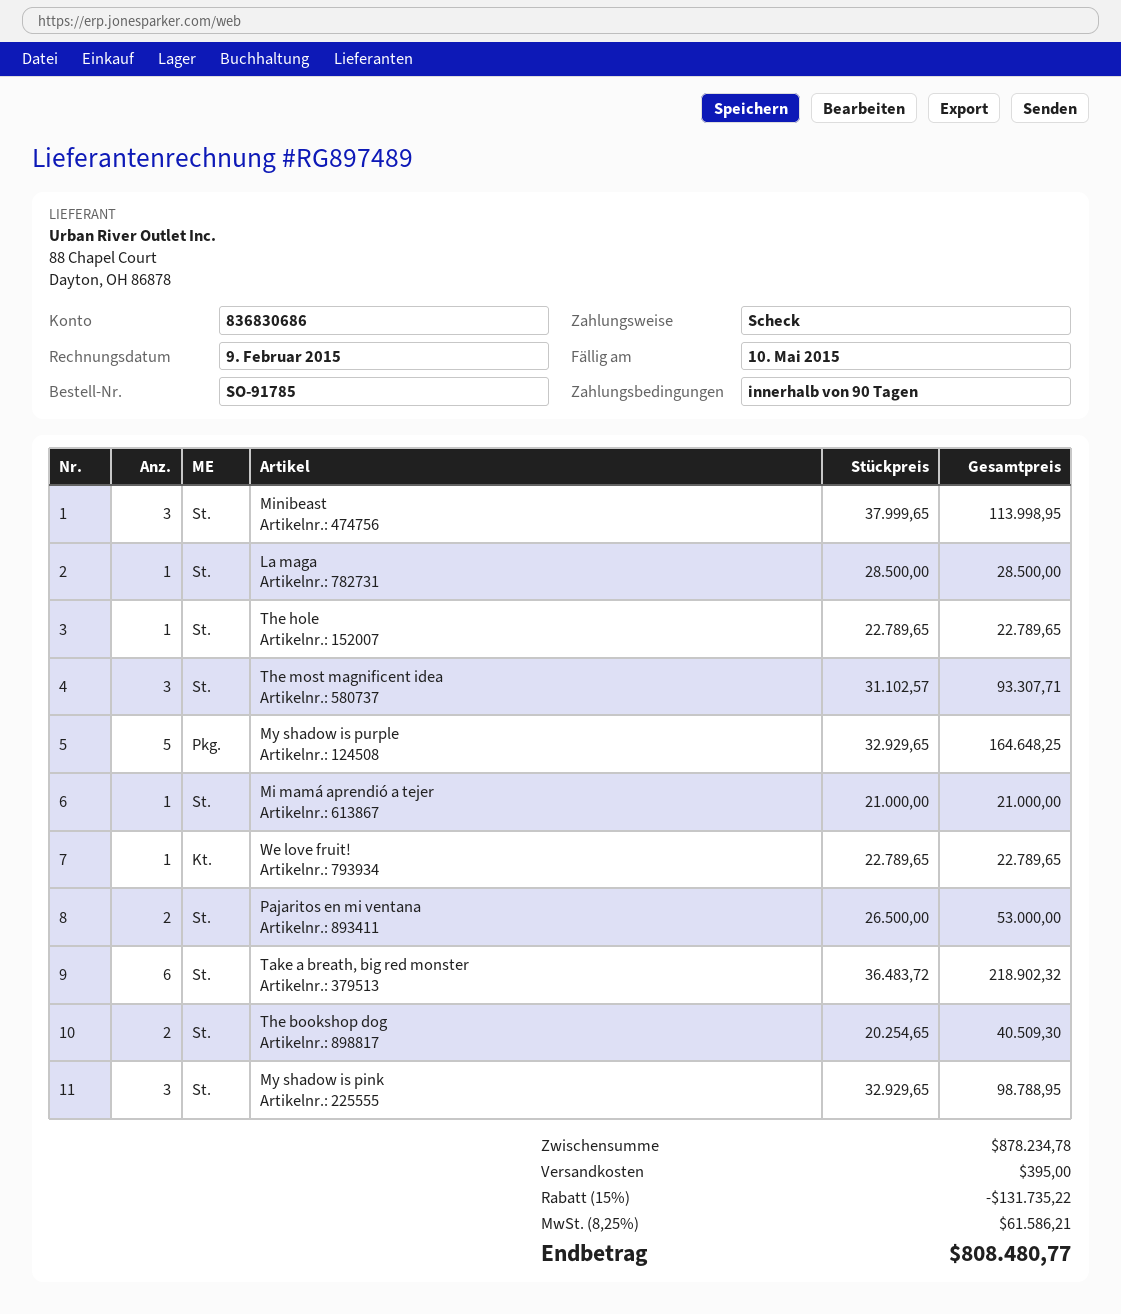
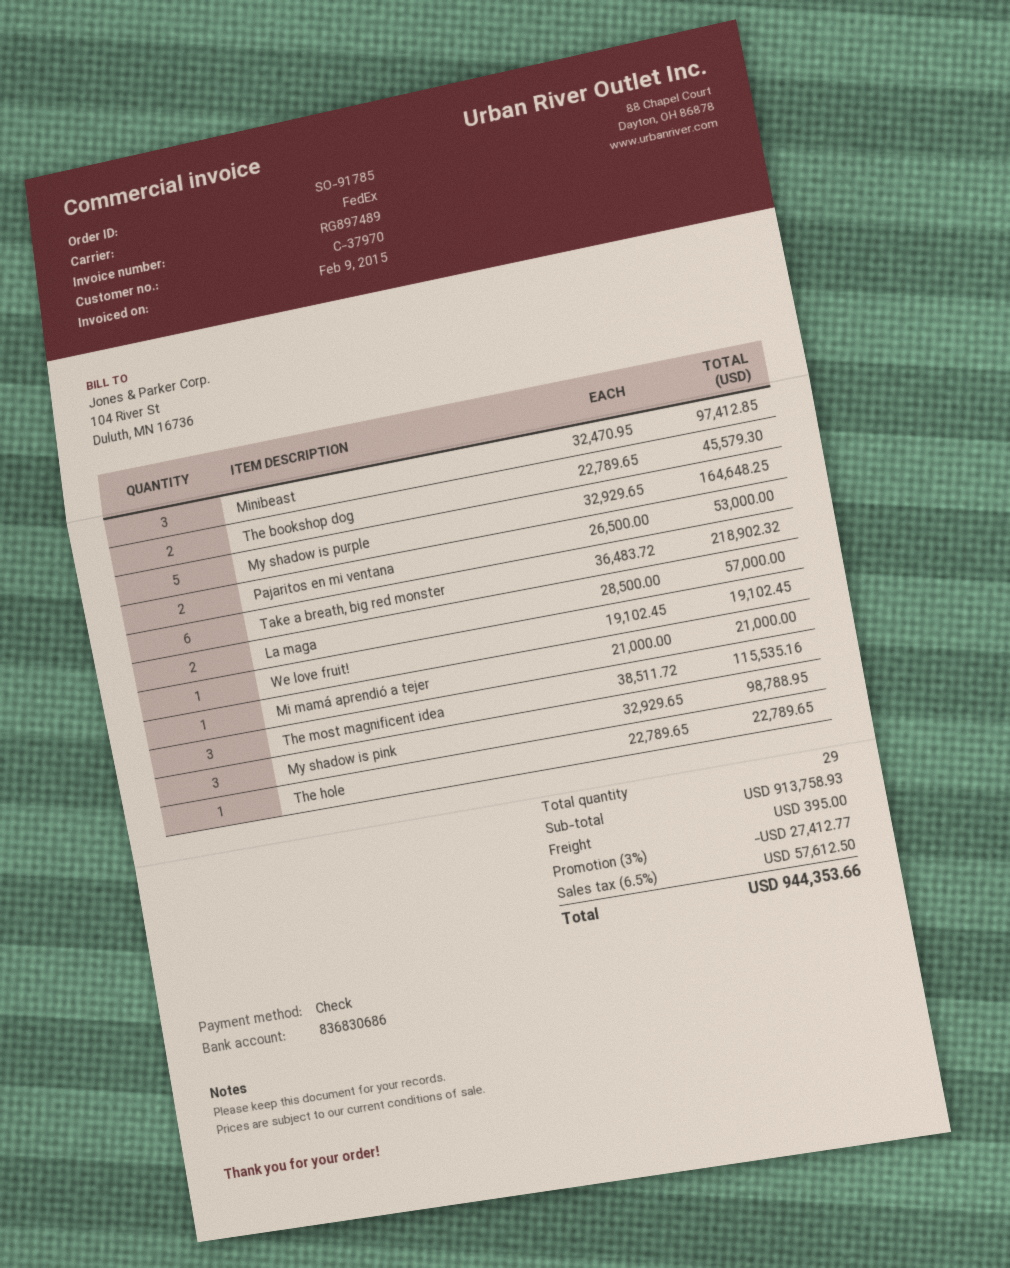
Minibeast: 3 x 37999.65 = 113998.95 -> 3 x 32470.95 = 97412.85
La maga: 1 x 28500.00 = 28500.00 -> 2 x 28500.00 = 57000.00
The most magnificent idea: 3 x 31102.57 = 93307.71 -> 3 x 38511.72 = 115535.16
We love fruit!: 1 x 22789.65 = 22789.65 -> 1 x 19102.45 = 19102.45
The bookshop dog: 2 x 20254.65 = 40509.30 -> 2 x 22789.65 = 45579.30
subtotal: 878234.78 -> 913758.93
discount: 15% = 131735.22 -> 3% = 27412.77
tax: 8.25% = 61586.21 -> 6.5% = 57612.50
total: 808480.77 -> 944353.66

